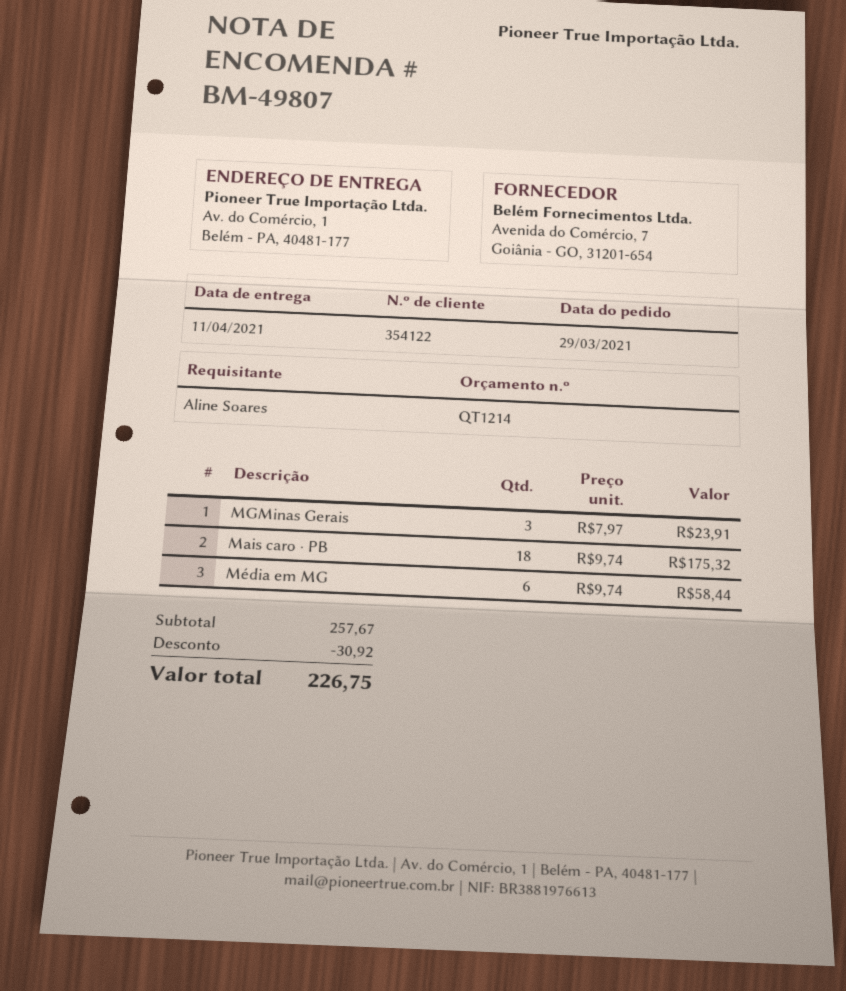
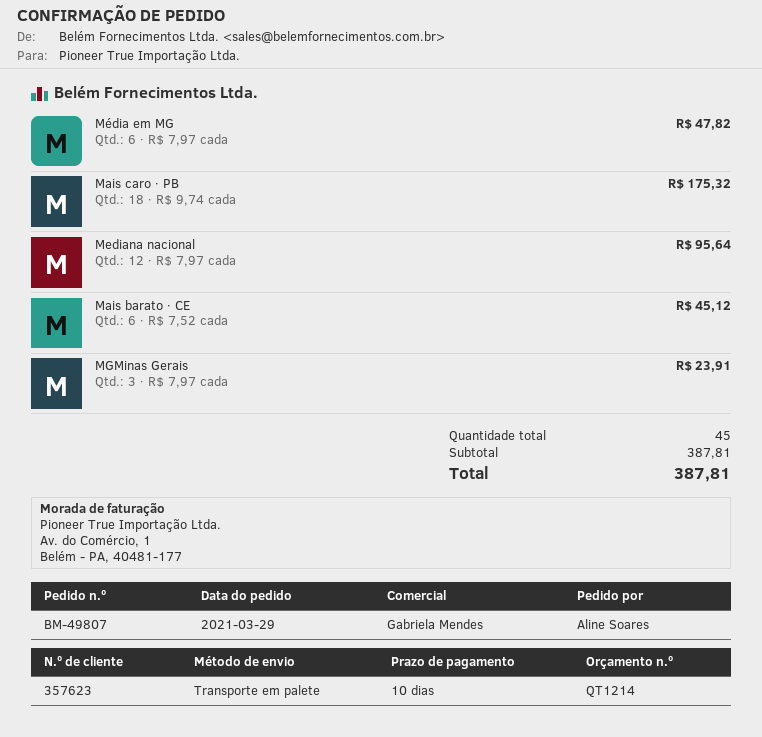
customer number: 354122 -> 357623
Média em MG: 6 x 9.74 = 58.44 -> 6 x 7.97 = 47.82
Mediana nacional: none -> 12 x 7.97 = 95.64
Mais barato · CE: none -> 6 x 7.52 = 45.12
subtotal: 257.67 -> 387.81
discount: 30.92 -> none
total: 226.75 -> 387.81

